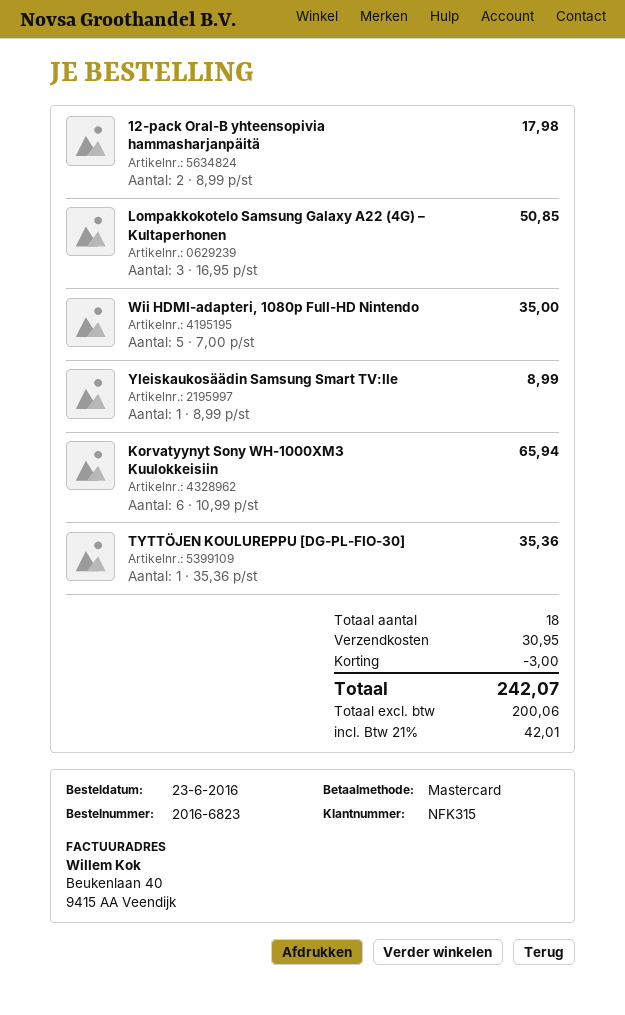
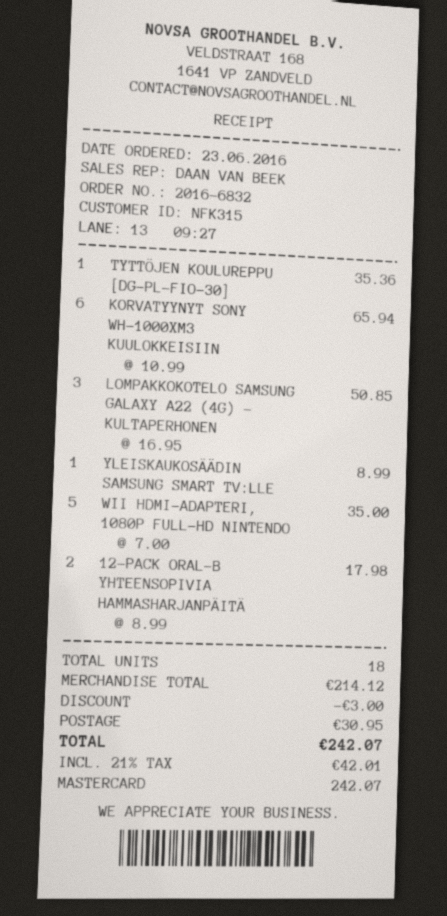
order number: 2016-6823 -> 2016-6832

